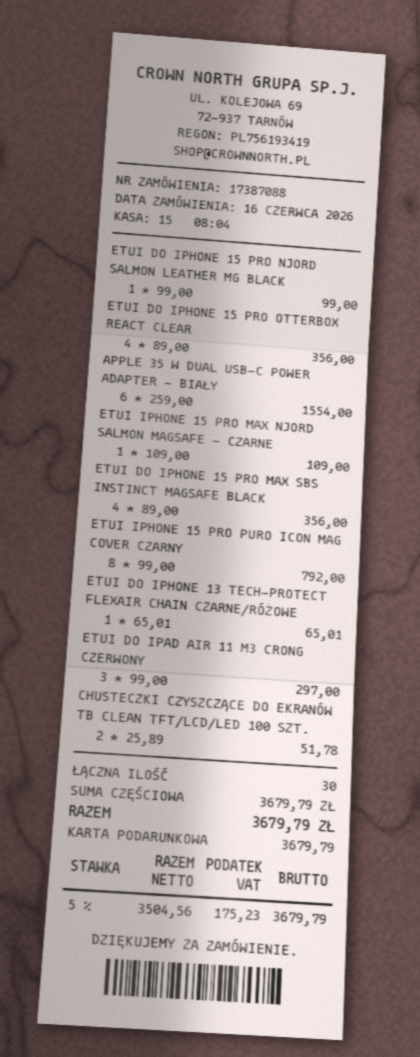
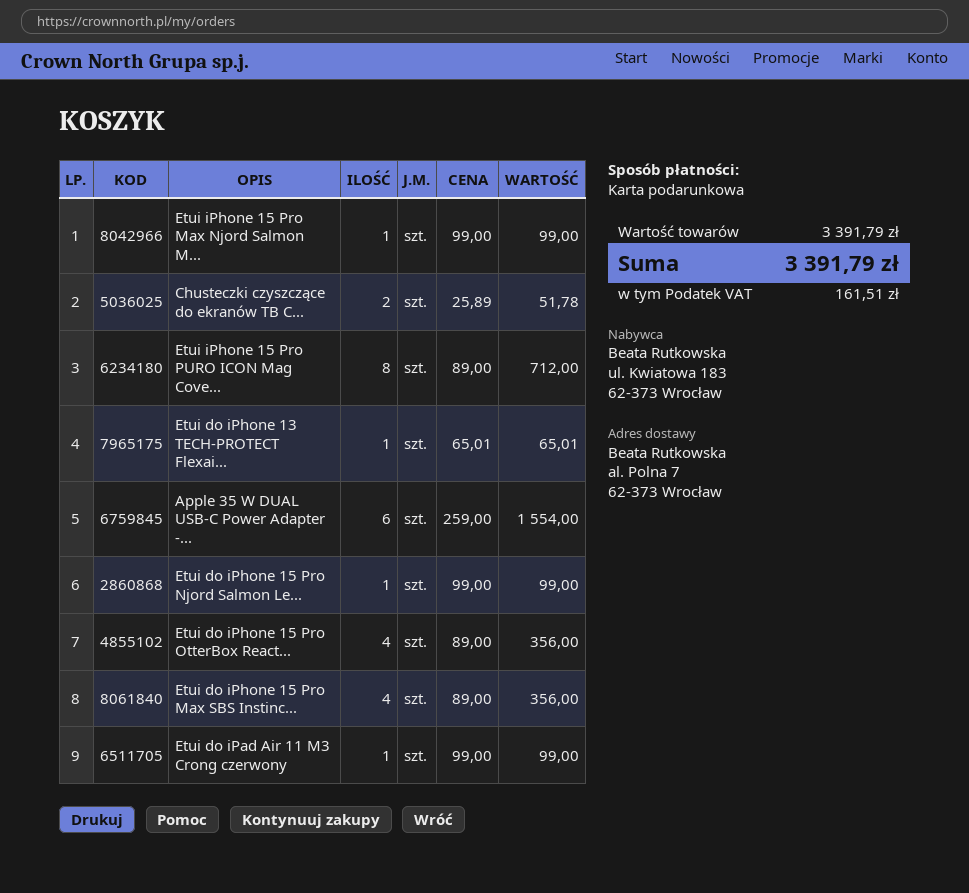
ETUI IPHONE 15 PRO MAX NJORD SALMON MAGSAFE - CZARNE: 1 x 109.00 = 109.00 -> 1 x 99.00 = 99.00
ETUI IPHONE 15 PRO PURO ICON MAG COVER CZARNY: 8 x 99.00 = 792.00 -> 8 x 89.00 = 712.00
ETUI DO IPAD AIR 11 M3 CRONG CZERWONY: 3 x 99.00 = 297.00 -> 1 x 99.00 = 99.00
subtotal: 3679.79 -> 3391.79
tax: 175.23 -> 161.51
total: 3679.79 -> 3391.79

